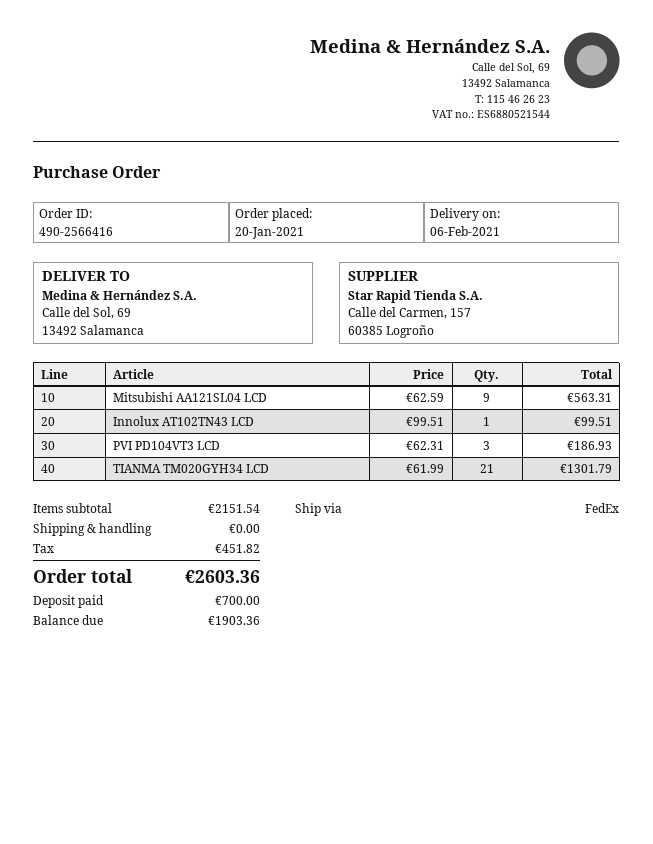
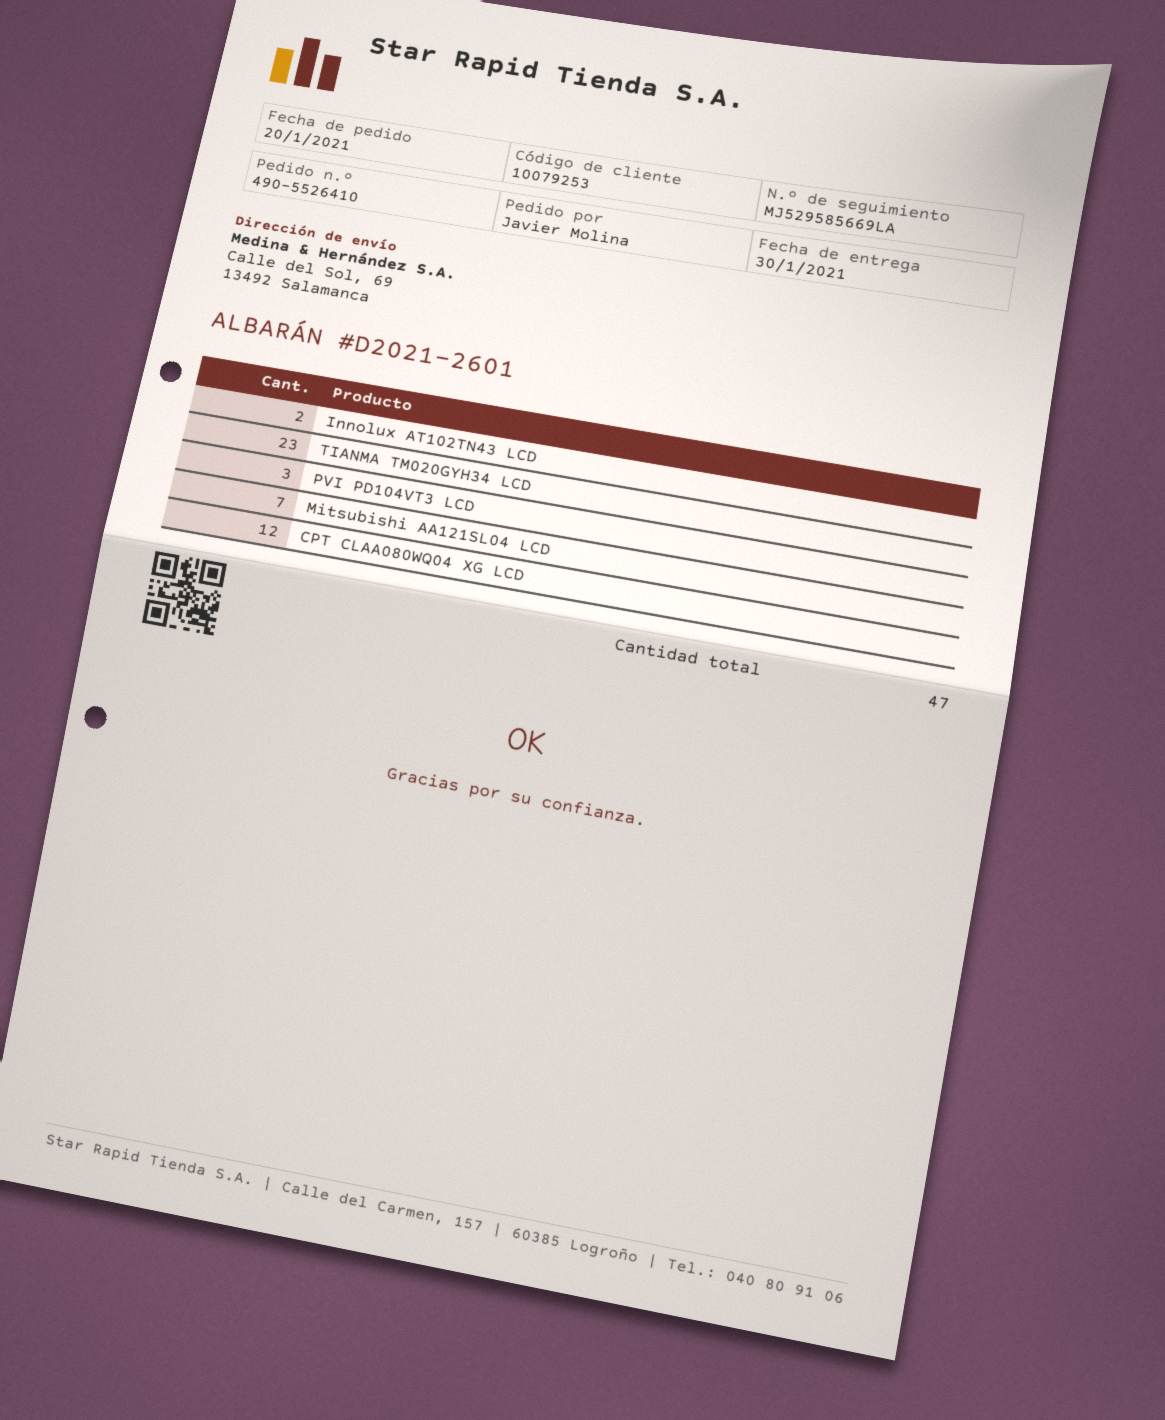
order number: 490-2566416 -> 490-5526410
delivery date: 2021-02-06 -> 2021-01-30
Mitsubishi AA121SL04 LCD: 9 -> 7
Innolux AT102TN43 LCD: 1 -> 2
TIANMA TM020GYH34 LCD: 21 -> 23
CPT CLAA080WQ04 XG LCD: none -> 12

